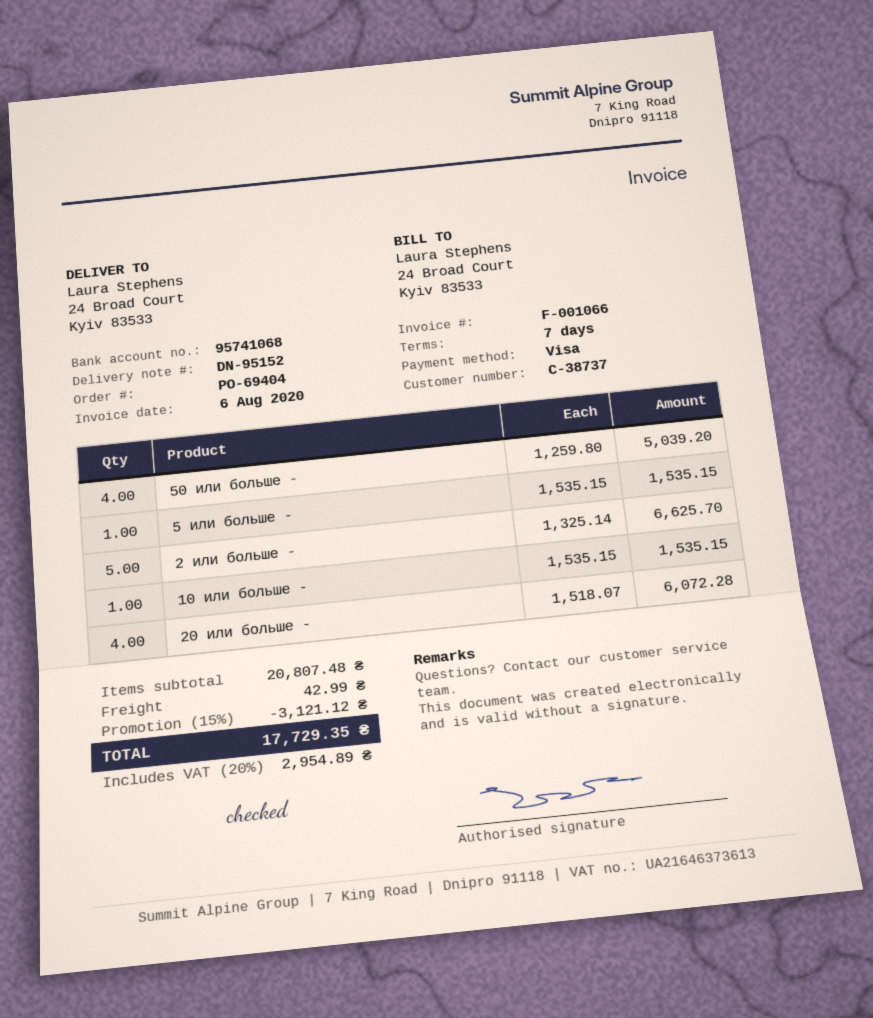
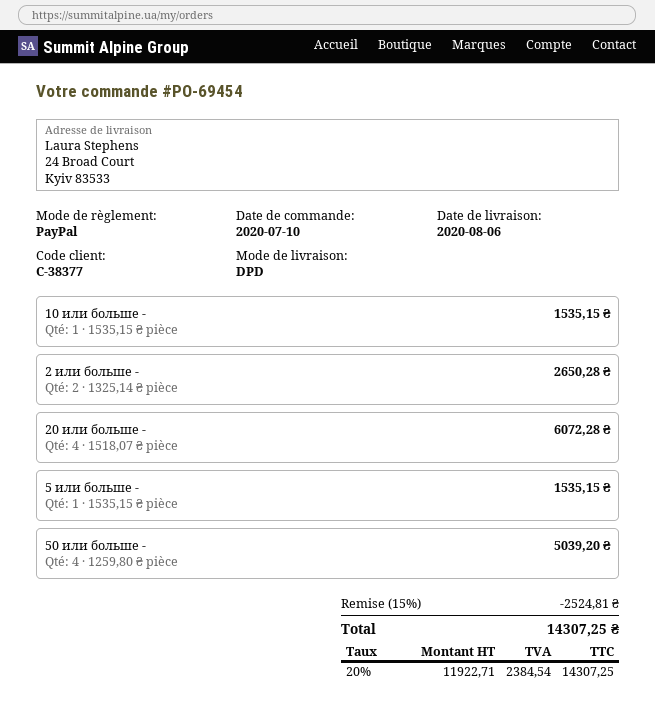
order number: PO-69404 -> PO-69454
customer number: C-38737 -> C-38377
payment method: Visa -> PayPal
2 или больше -: 5 x 1325.14 = 6625.70 -> 2 x 1325.14 = 2650.28
discount: 15% = 3121.12 -> 15% = 2524.81
shipping: 42.99 -> none
tax: 20% = 2954.89 -> 20% = 2384.54
total: 17729.35 -> 14307.25

